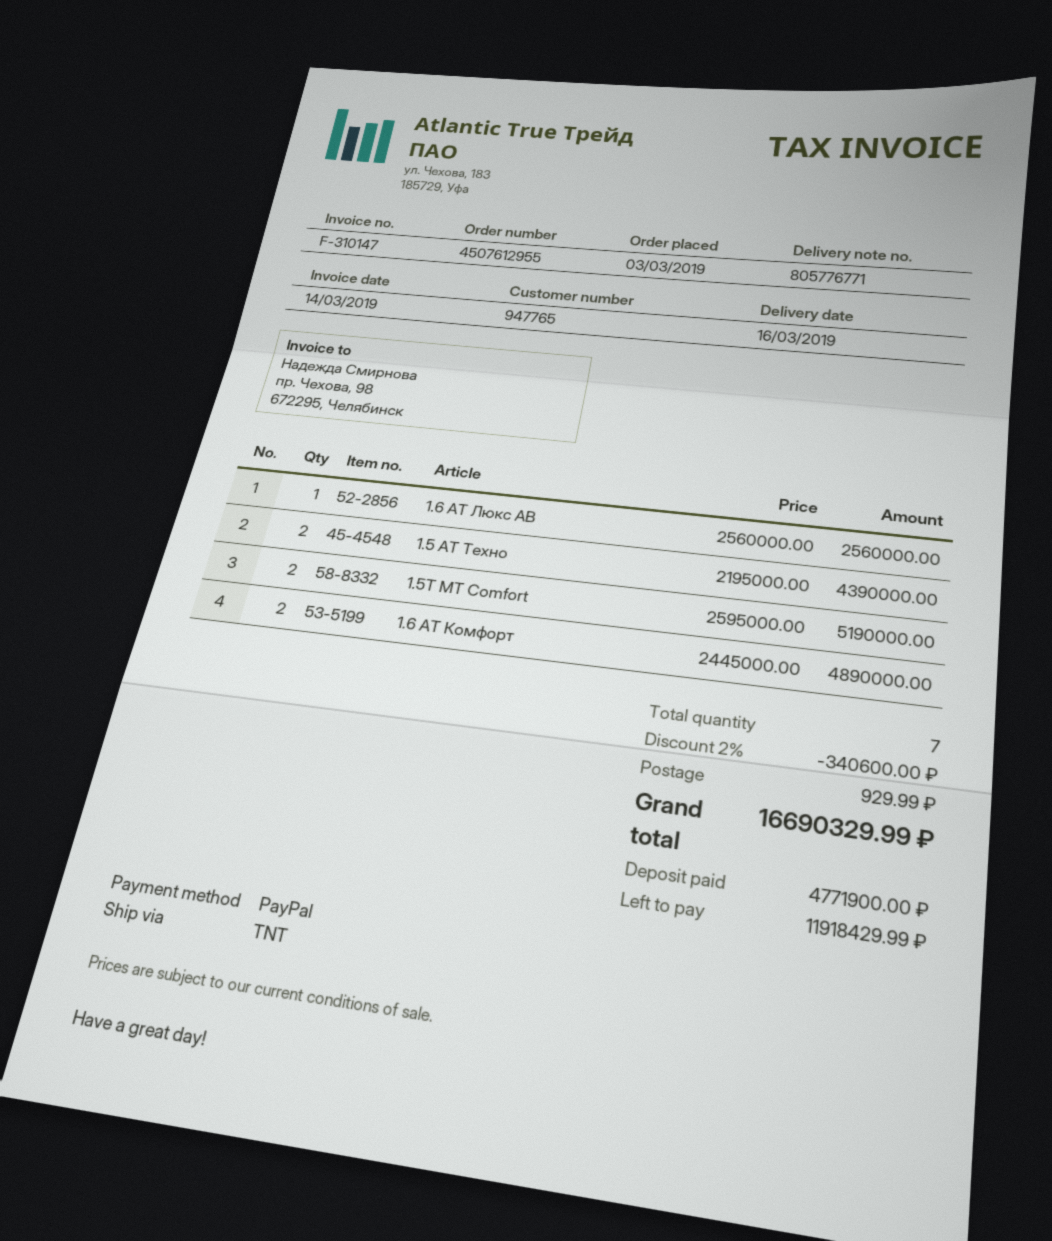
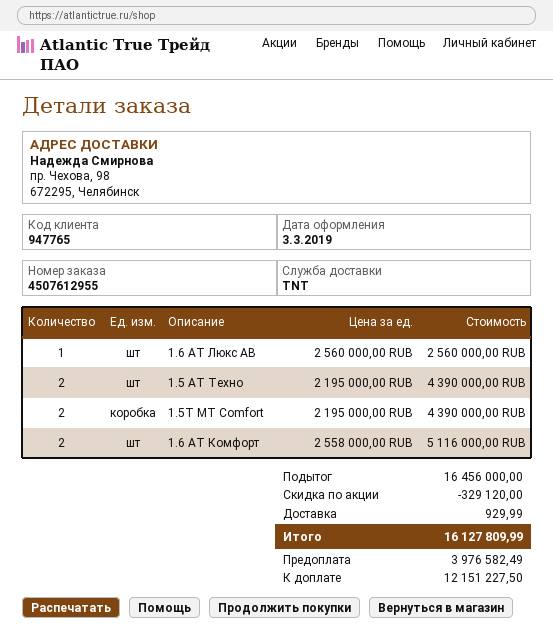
1.5T MT Comfort: 2 x 2595000.00 = 5190000.00 -> 2 x 2195000.00 = 4390000.00
1.6 AT Комфорт: 2 x 2445000.00 = 4890000.00 -> 2 x 2558000.00 = 5116000.00
discount: 340600.00 -> 329120.00
total: 16690329.99 -> 16127809.99
deposit: 4771900.00 -> 3976582.49
balance: 11918429.99 -> 12151227.50

